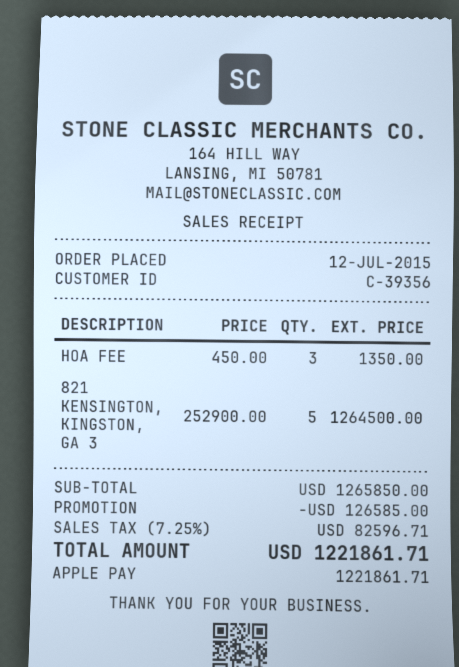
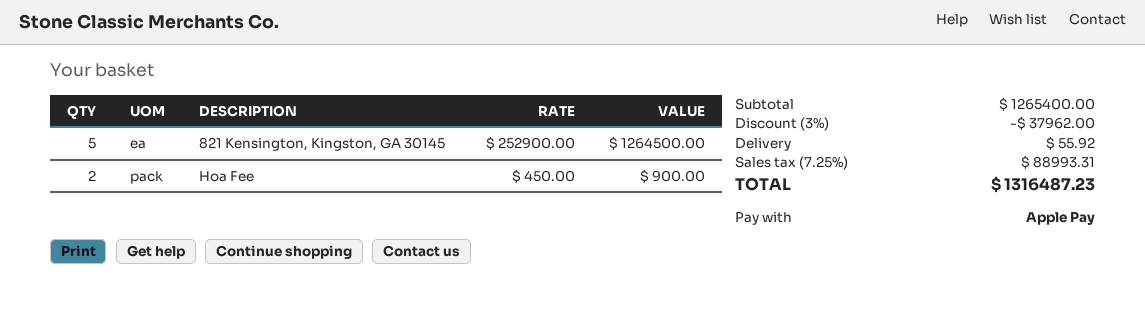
HOA FEE: 3 x 450.00 = 1350.00 -> 2 x 450.00 = 900.00
subtotal: 1265850.00 -> 1265400.00
discount: 126585.00 -> 37962.00
shipping: none -> 55.92
tax: 7.25% = 82596.71 -> 7.25% = 88993.31
total: 1221861.71 -> 1316487.23

